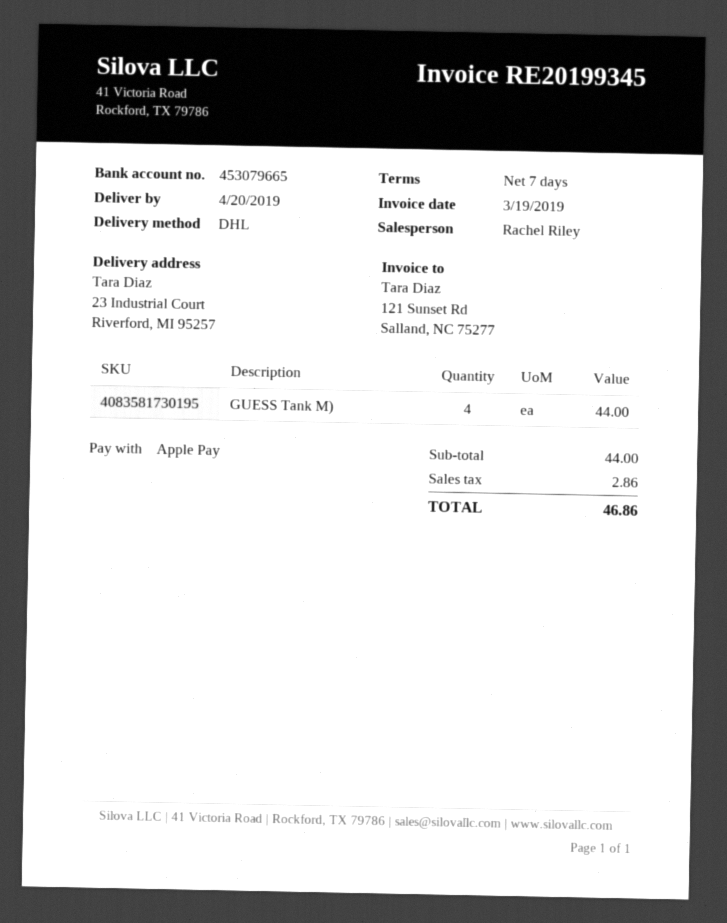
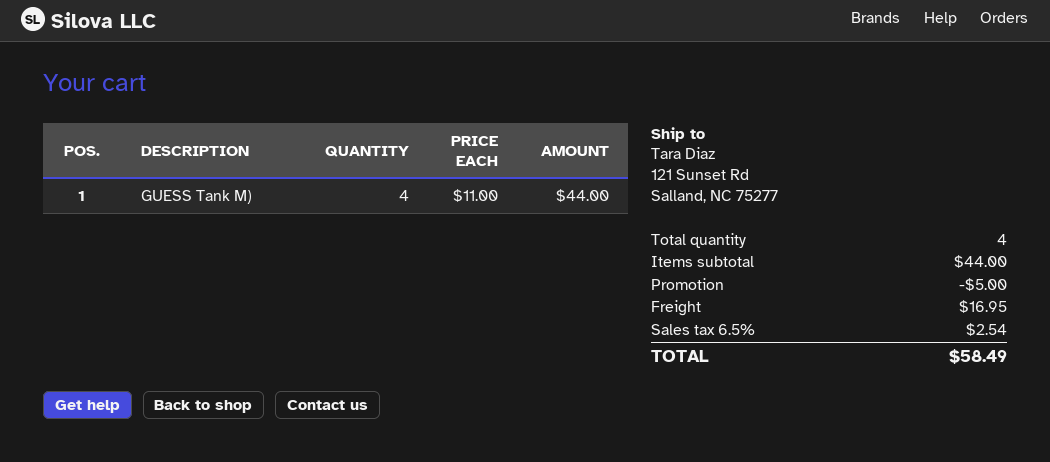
ship to: 23 Industrial Court, Riverford, MI 95257 -> 121 Sunset Rd, Salland, NC 75277
discount: none -> 5.00
shipping: none -> 16.95
tax: 2.86 -> 2.54
total: 46.86 -> 58.49

